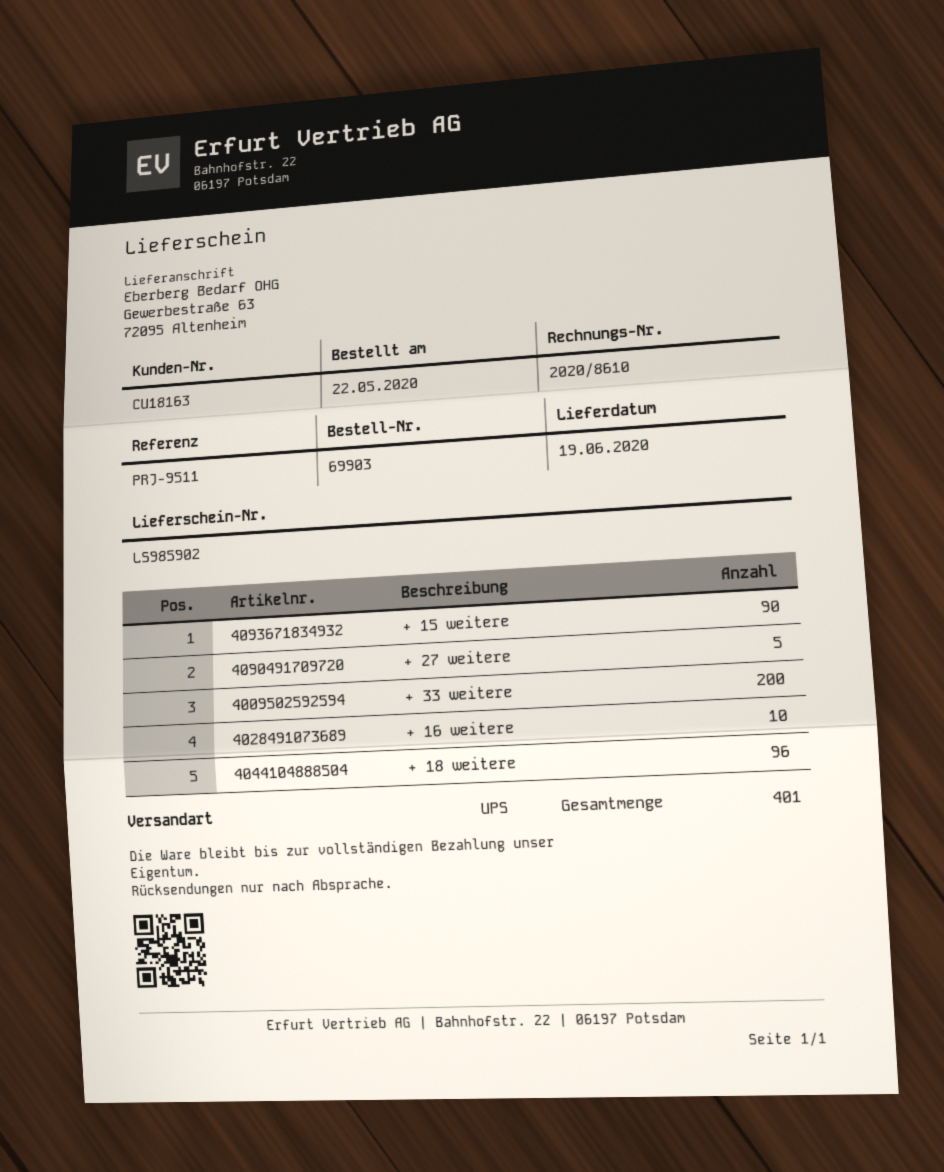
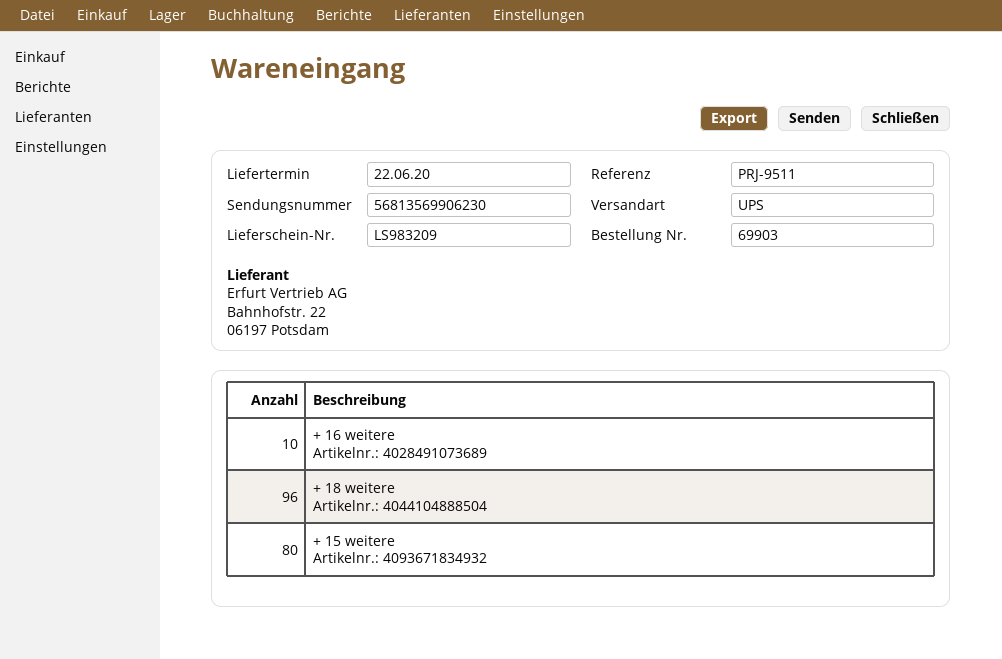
delivery note number: LS985902 -> LS983209
delivery date: 2020-06-19 -> 2020-06-22
+ 15 weitere: 90 -> 80
+ 27 weitere: 5 -> none
+ 33 weitere: 200 -> none

